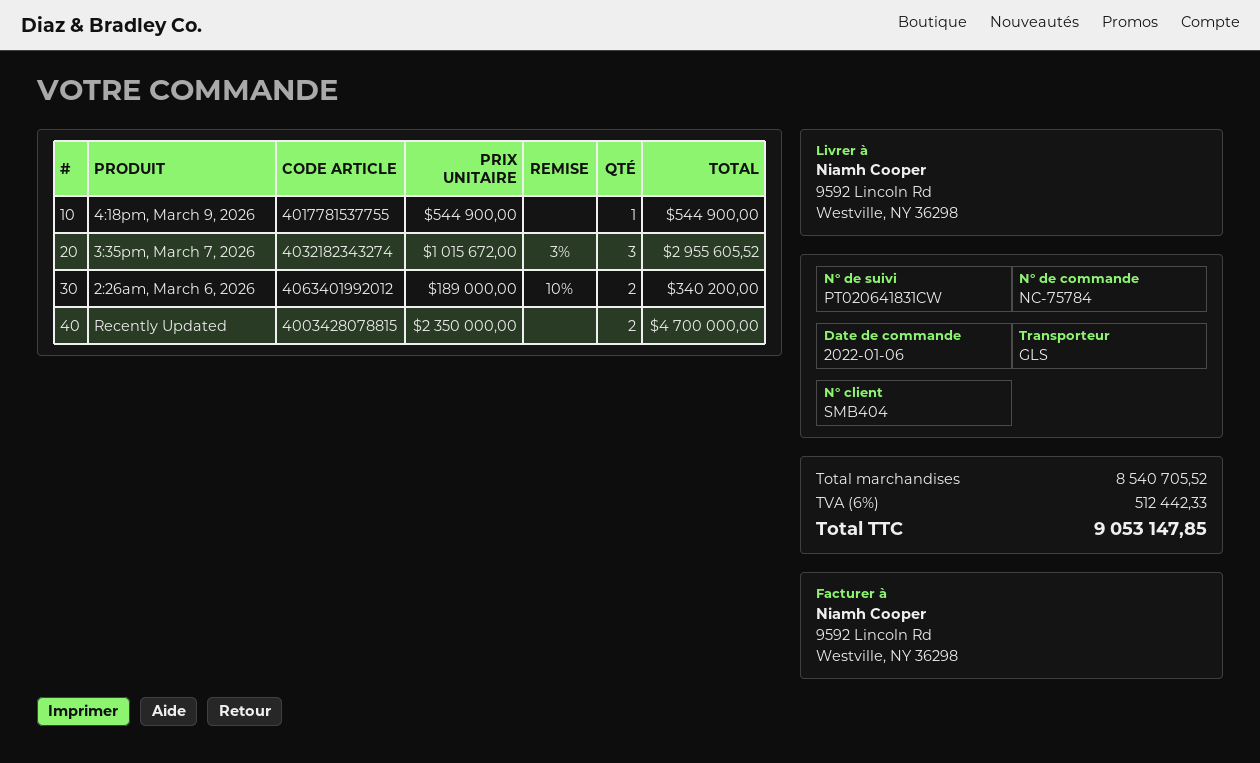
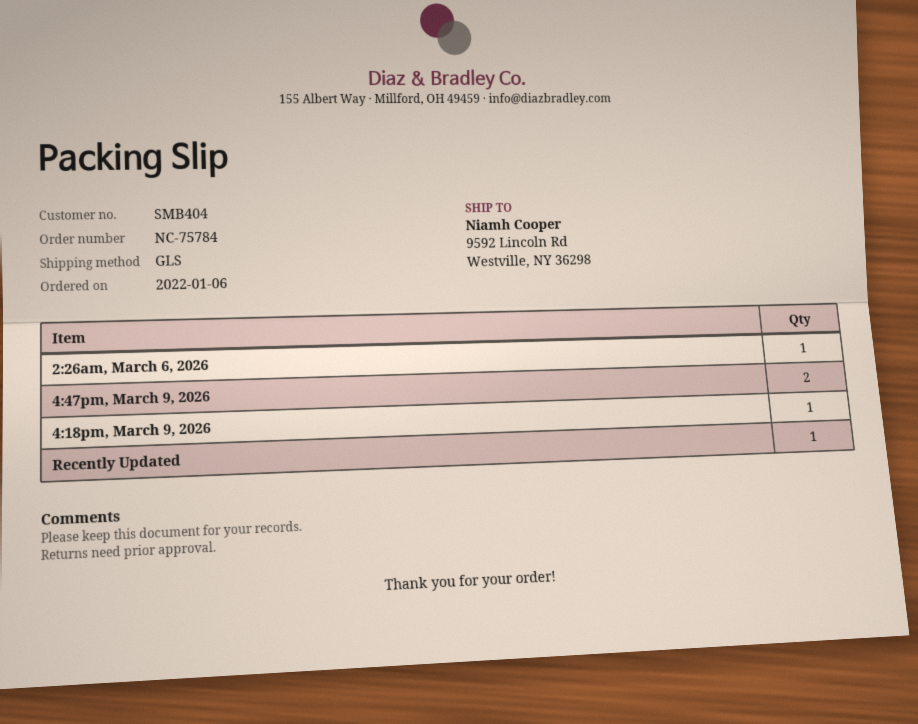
3:35pm, March 7, 2026: 3 -> none
2:26am, March 6, 2026: 2 -> 1
Recently Updated: 2 -> 1
4:47pm, March 9, 2026: none -> 2

